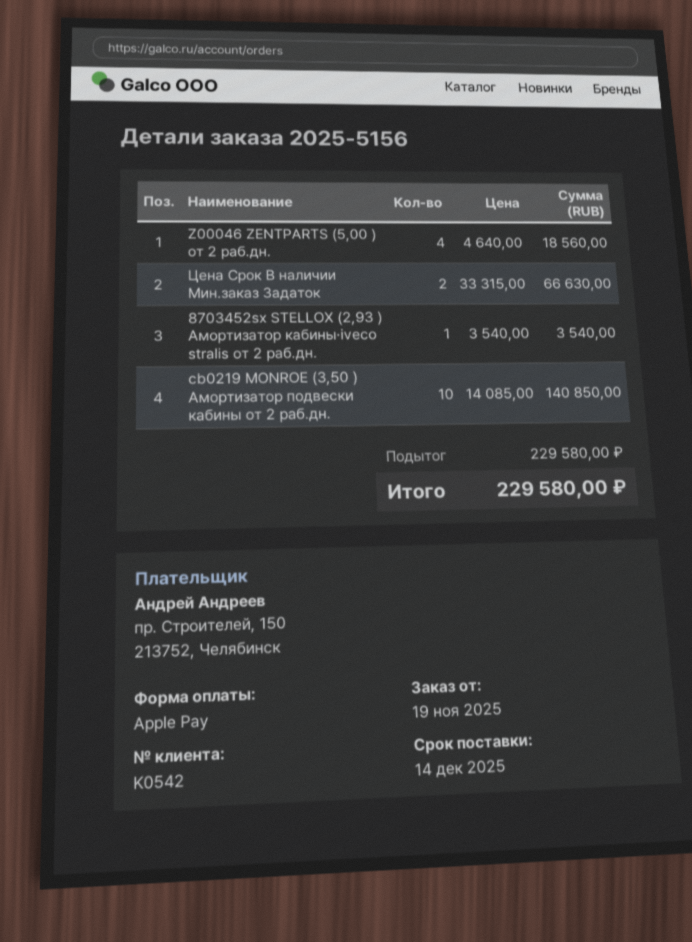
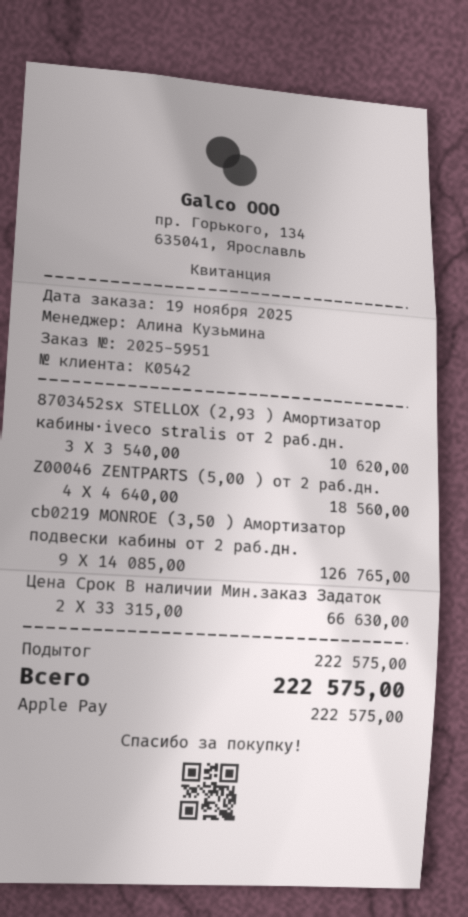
order number: 2025-5156 -> 2025-5951
8703452sx STELLOX (2,93 ) Амортизатор кабины·iveco stralis от 2 раб.дн.: 1 x 3540.00 = 3540.00 -> 3 x 3540.00 = 10620.00
cb0219 MONROE (3,50 ) Амортизатор подвески кабины от 2 раб.дн.: 10 x 14085.00 = 140850.00 -> 9 x 14085.00 = 126765.00
subtotal: 229580.00 -> 222575.00
total: 229580.00 -> 222575.00

